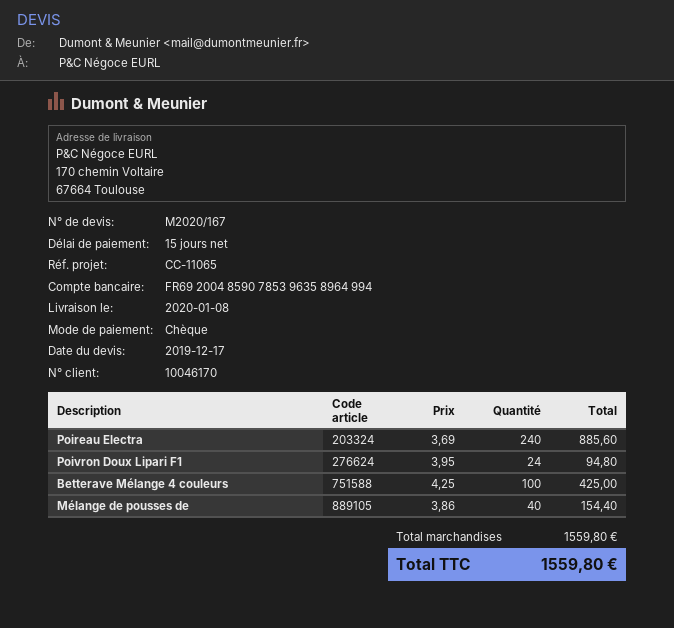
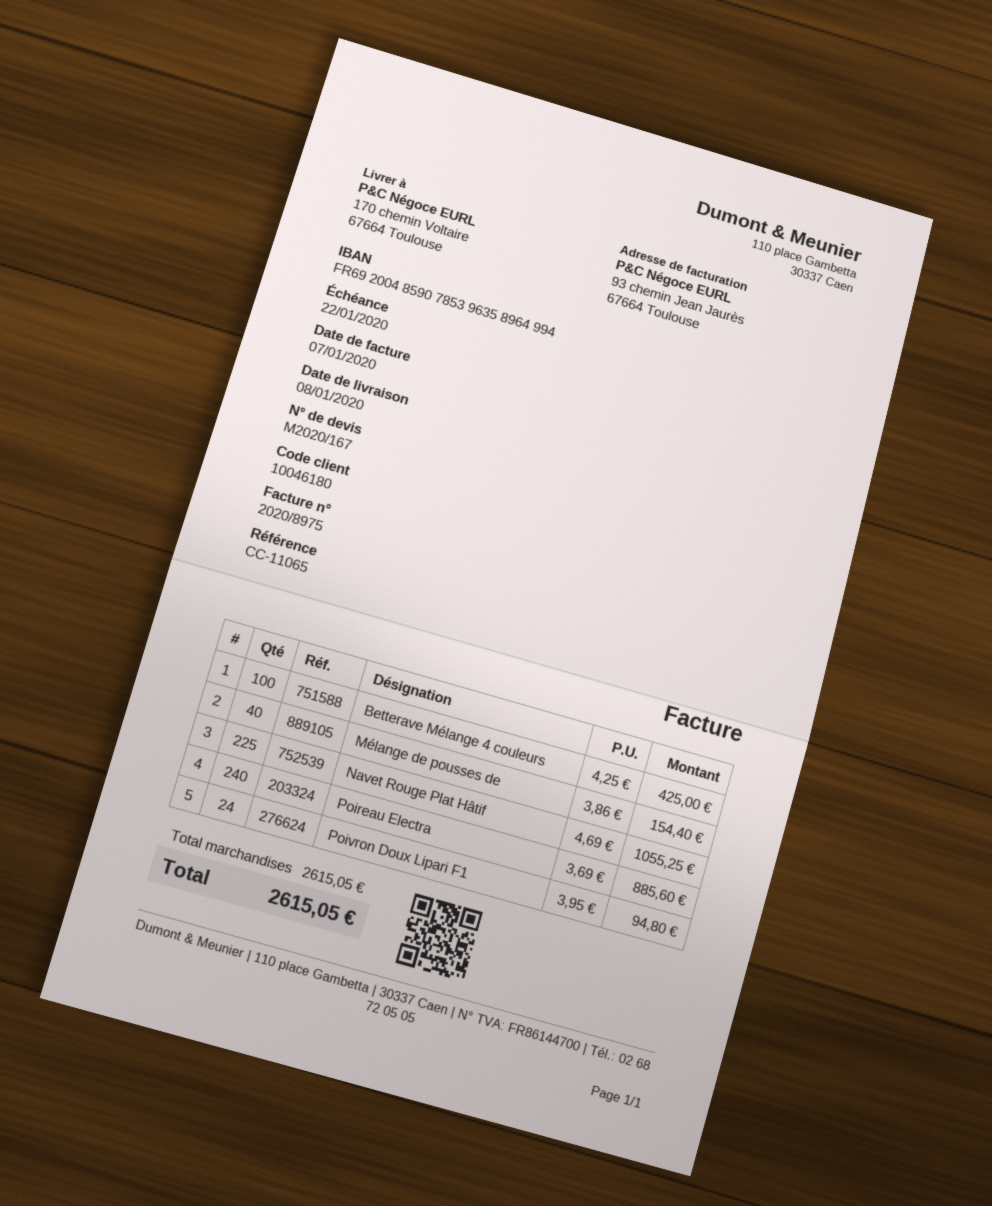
customer number: 10046170 -> 10046180
Navet Rouge Plat Hâtif: none -> 225 x 4.69 = 1055.25
subtotal: 1559.80 -> 2615.05
total: 1559.80 -> 2615.05

